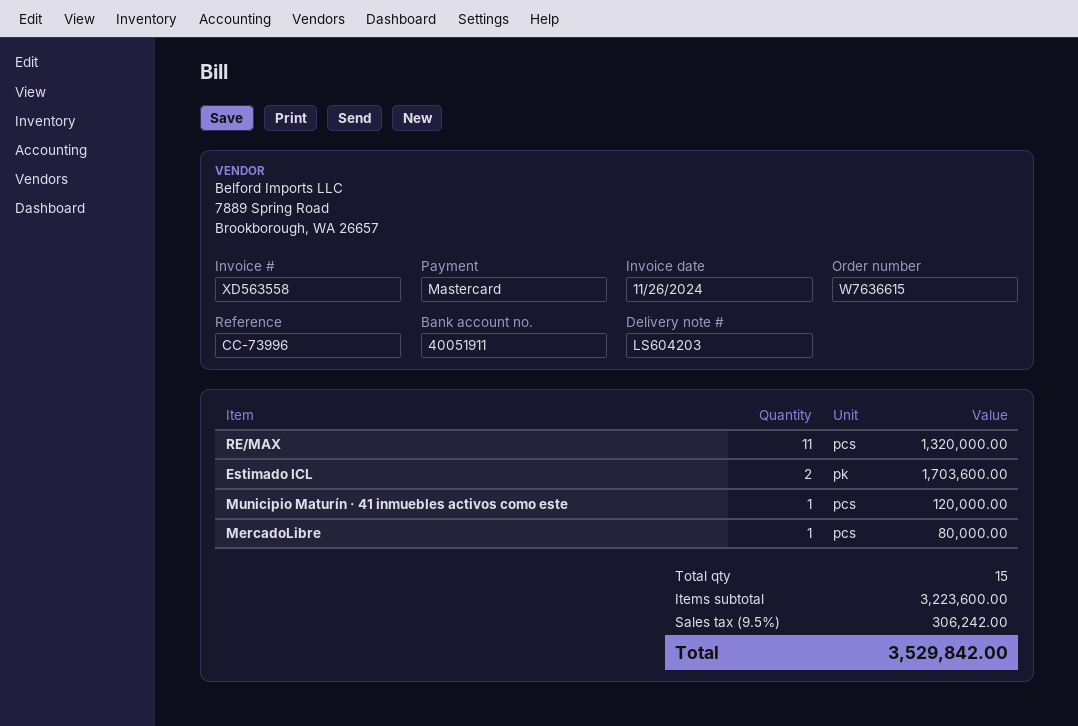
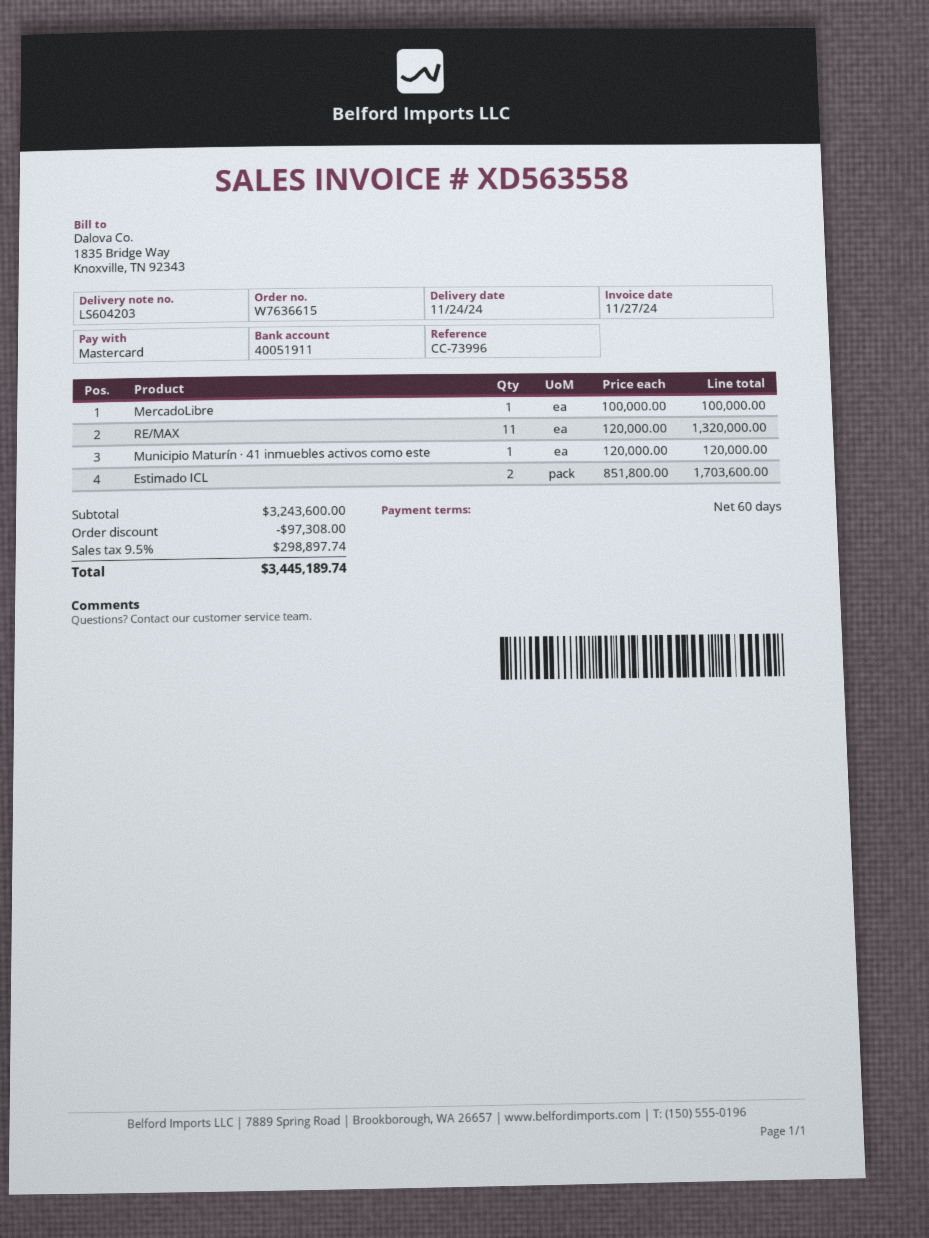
invoice date: 2024-11-26 -> 2024-11-27
MercadoLibre: 1 for 80000.00 -> 1 for 100000.00
subtotal: 3223600.00 -> 3243600.00
discount: none -> 97308.00
tax: 9.5% = 306242.00 -> 9.5% = 298897.74
total: 3529842.00 -> 3445189.74

